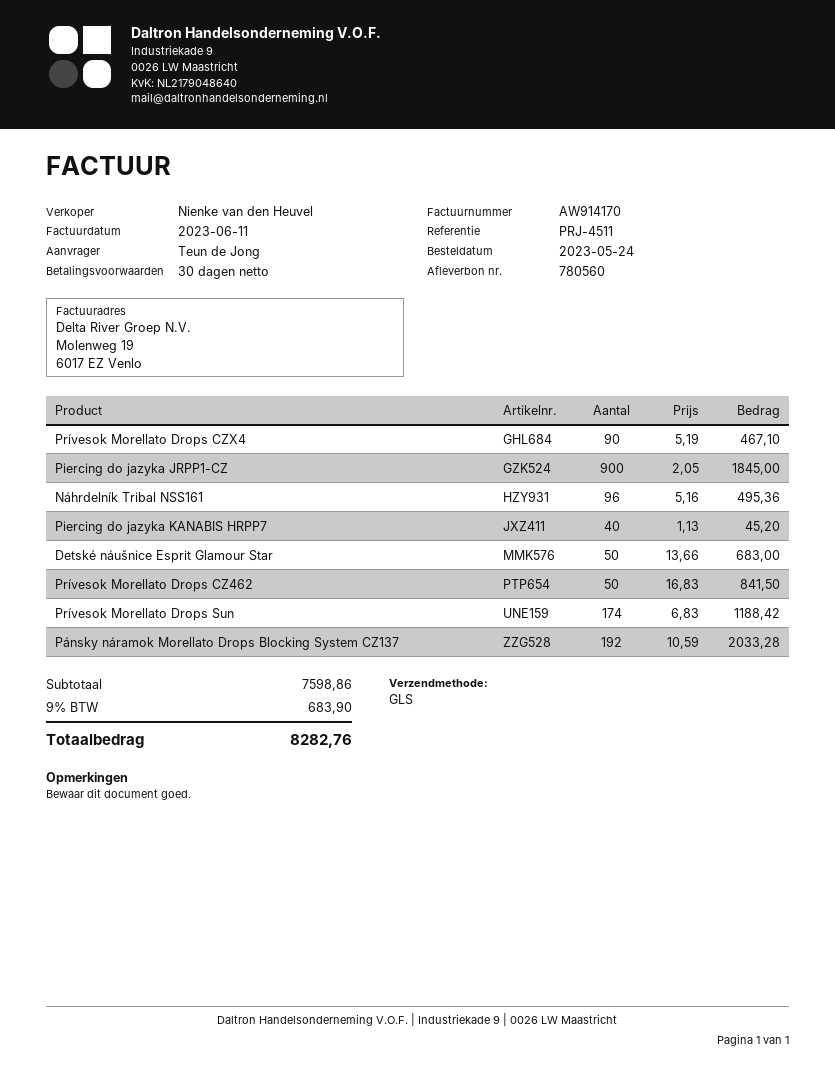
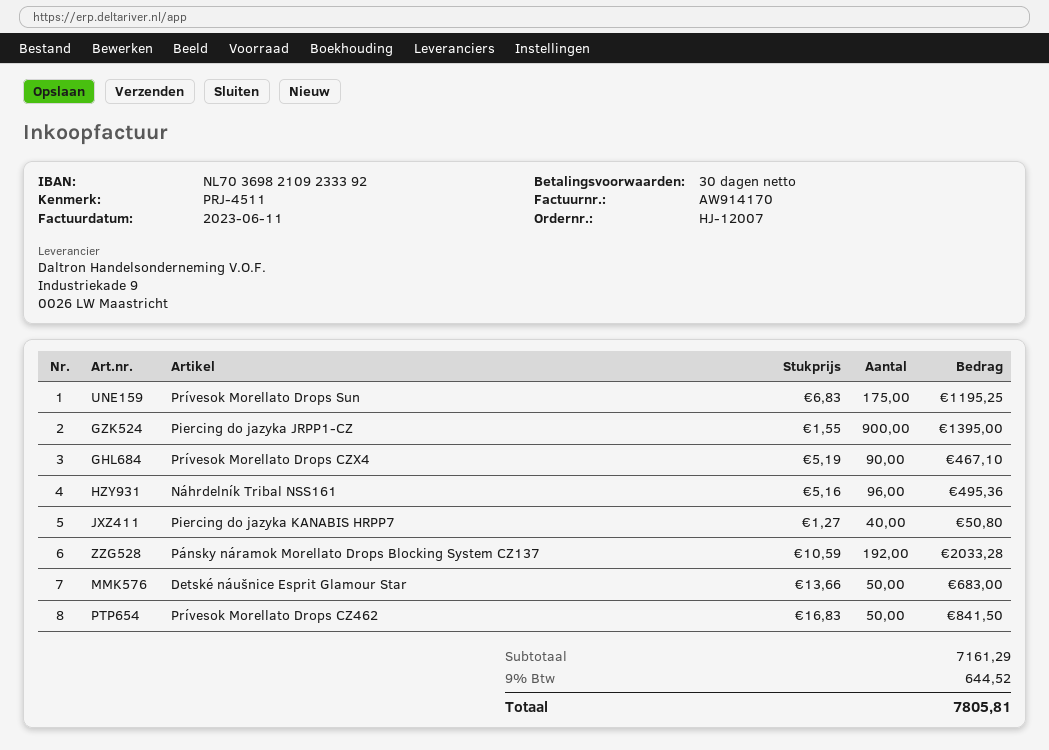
Piercing do jazyka JRPP1-CZ: 900 x 2.05 = 1845.00 -> 900 x 1.55 = 1395.00
Piercing do jazyka KANABIS HRPP7: 40 x 1.13 = 45.20 -> 40 x 1.27 = 50.80
Prívesok Morellato Drops Sun: 174 x 6.83 = 1188.42 -> 175 x 6.83 = 1195.25
subtotal: 7598.86 -> 7161.29
tax: 9% = 683.90 -> 9% = 644.52
total: 8282.76 -> 7805.81

